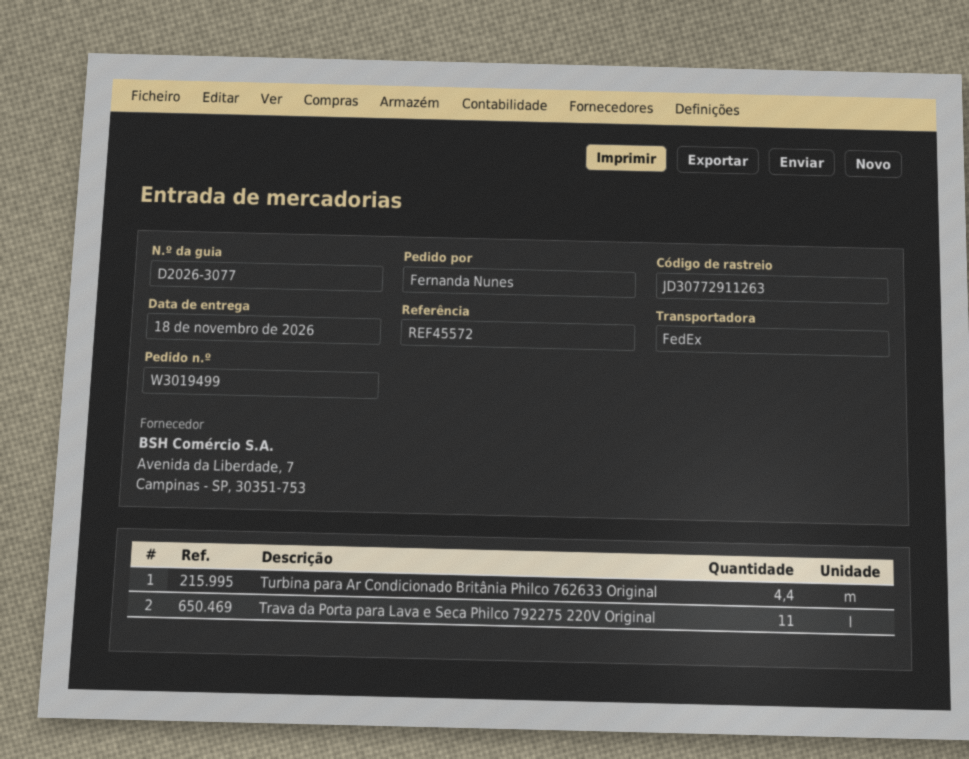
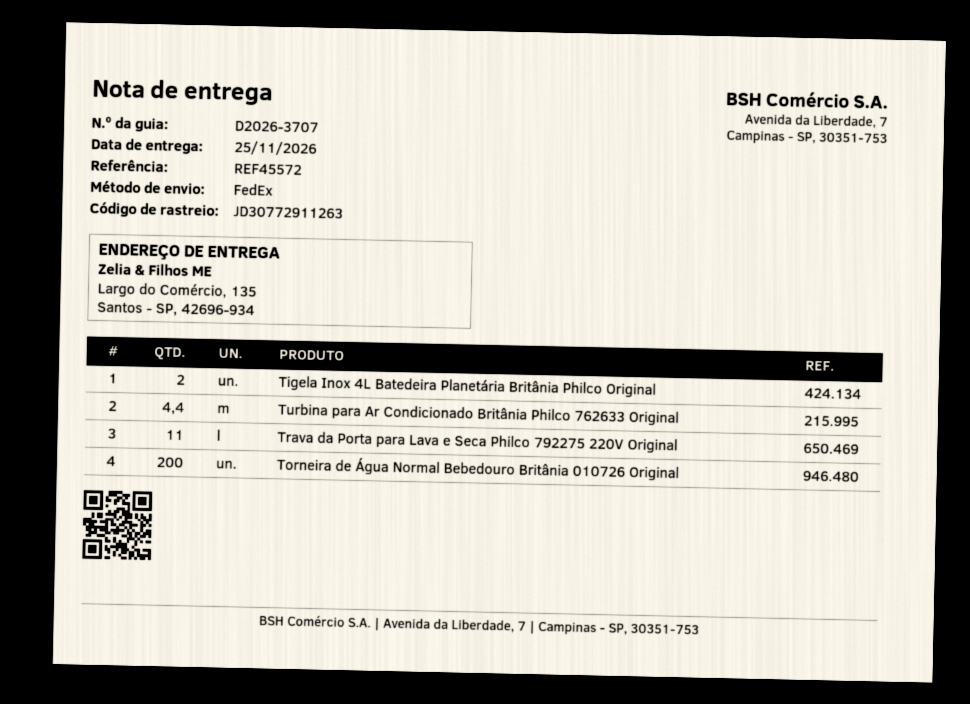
delivery note number: D2026-3077 -> D2026-3707
delivery date: 2026-11-18 -> 2026-11-25
Tigela Inox 4L Batedeira Planetária Britânia Philco Original: none -> 2
Torneira de Água Normal Bebedouro Britânia 010726 Original: none -> 200

